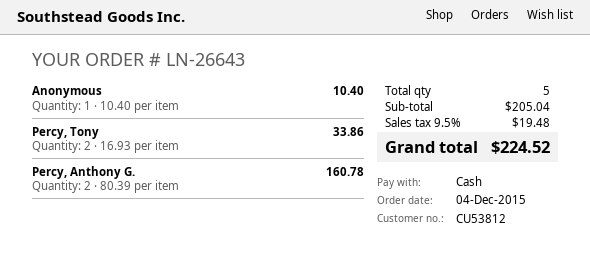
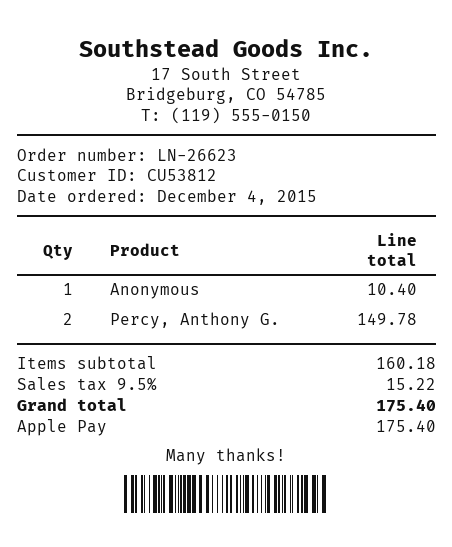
order number: LN-26643 -> LN-26623
payment method: cash -> Apple Pay
Percy, Tony: 2 for 33.86 -> none
Percy, Anthony G.: 2 for 160.78 -> 2 for 149.78
subtotal: 205.04 -> 160.18
tax: 9.5% = 19.48 -> 9.5% = 15.22
total: 224.52 -> 175.40

